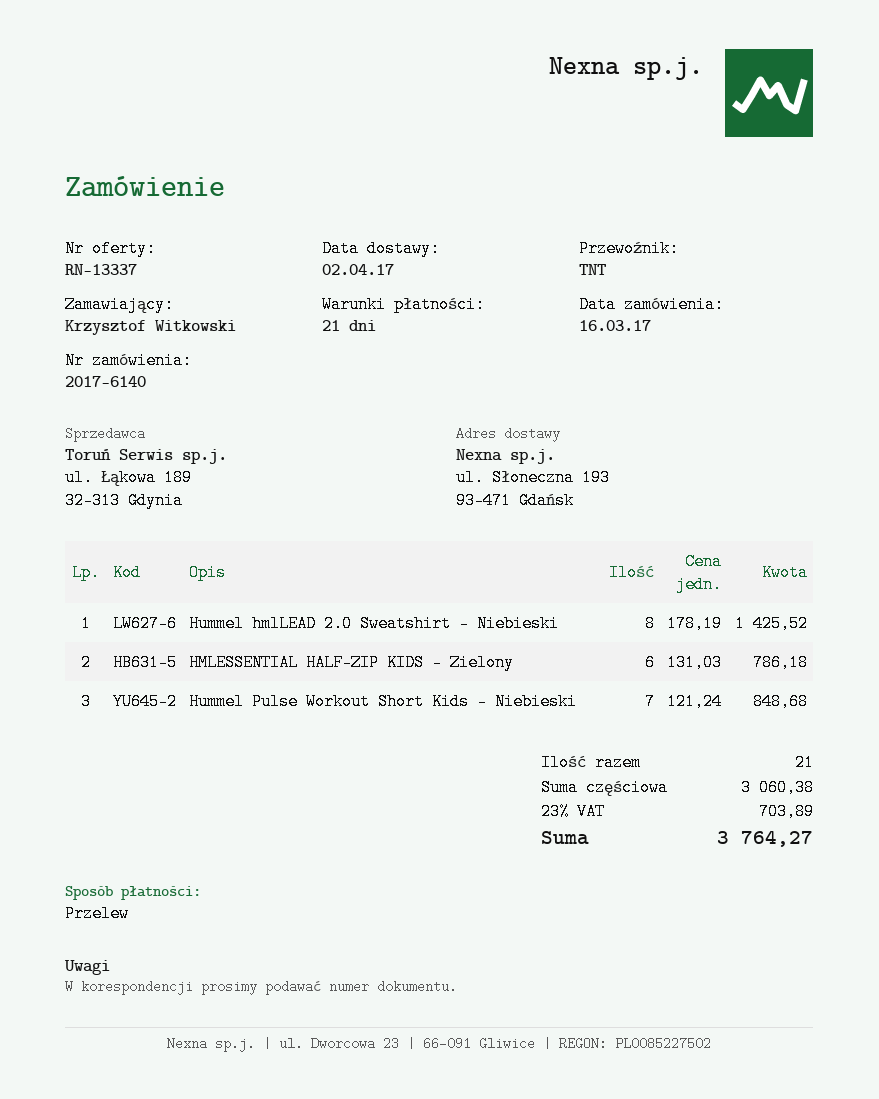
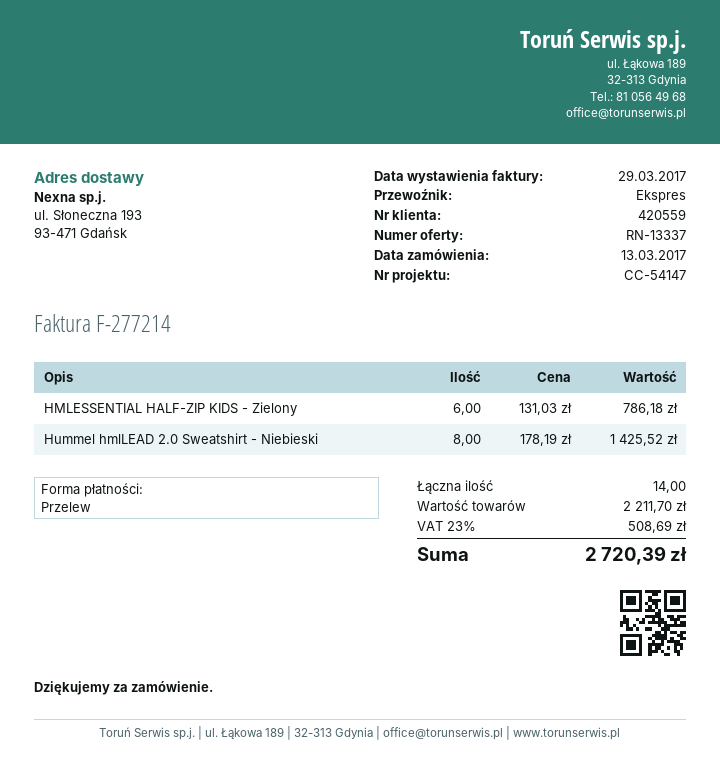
order date: 2017-03-16 -> 2017-03-13
shipping method: TNT -> express
Hummel Pulse Workout Short Kids - Niebieski: 7 x 121.24 = 848.68 -> none
total quantity: 21 -> 14
subtotal: 3060.38 -> 2211.70
tax: 23% = 703.89 -> 23% = 508.69
total: 3764.27 -> 2720.39

